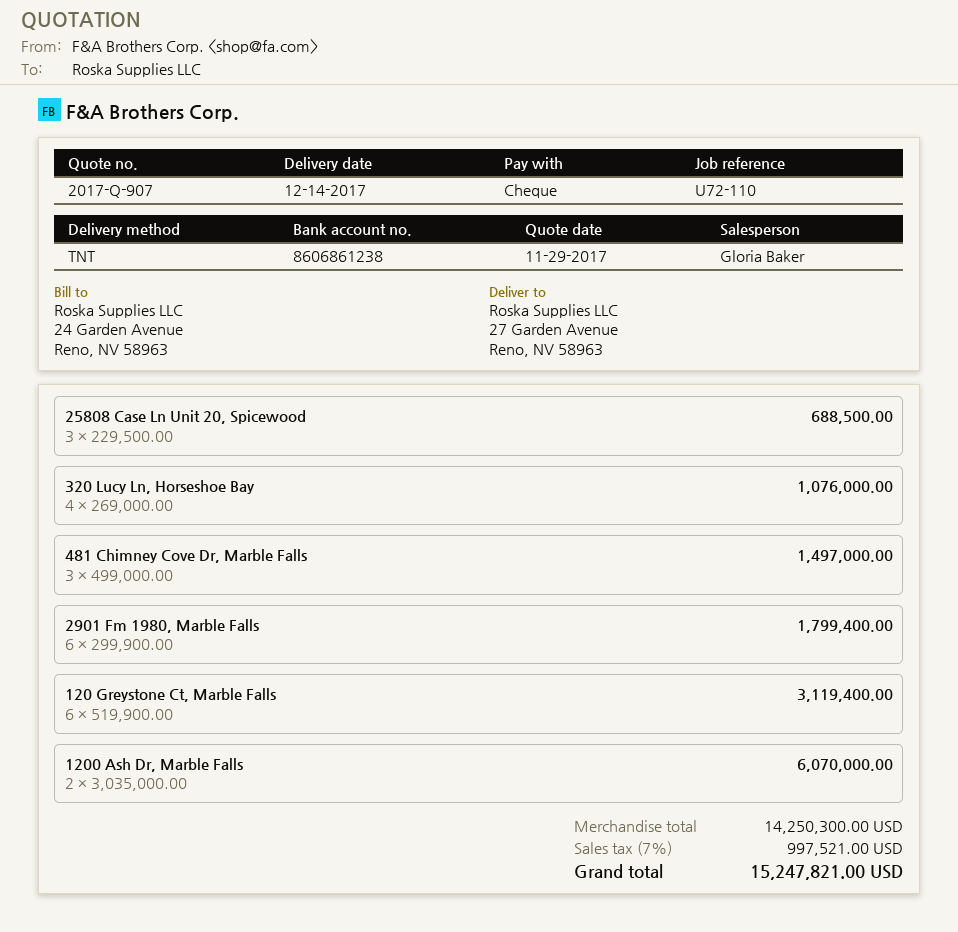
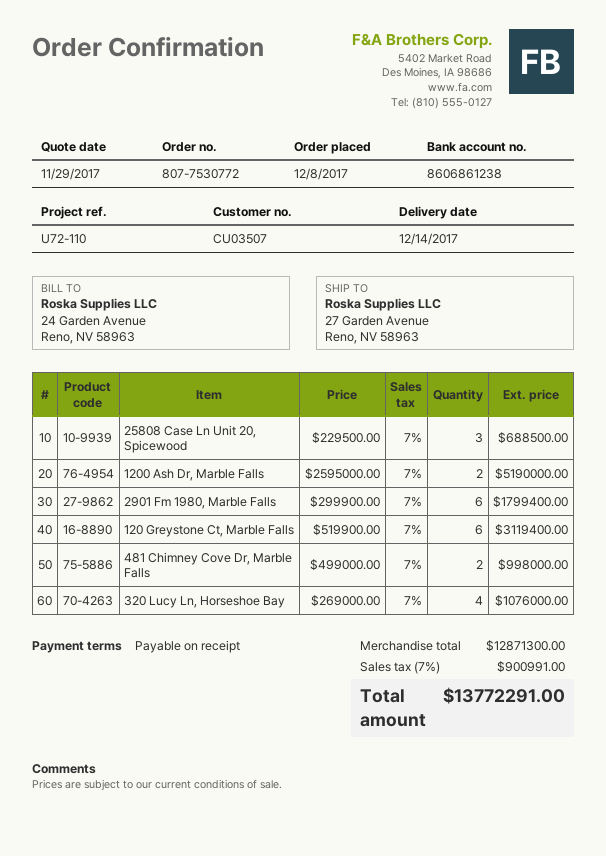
481 Chimney Cove Dr, Marble Falls: 3 x 499000.00 = 1497000.00 -> 2 x 499000.00 = 998000.00
1200 Ash Dr, Marble Falls: 2 x 3035000.00 = 6070000.00 -> 2 x 2595000.00 = 5190000.00
subtotal: 14250300.00 -> 12871300.00
tax: 7% = 997521.00 -> 7% = 900991.00
total: 15247821.00 -> 13772291.00

